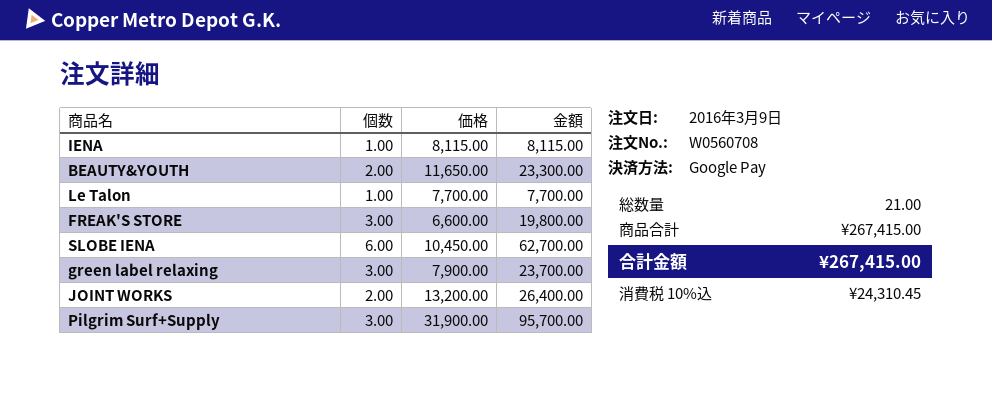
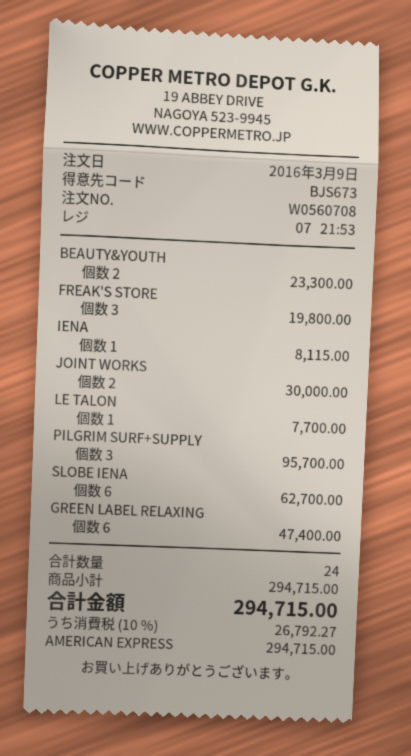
payment method: Google Pay -> American Express
green label relaxing: 3 for 23700.00 -> 6 for 47400.00
JOINT WORKS: 2 for 26400.00 -> 2 for 30000.00
total quantity: 21 -> 24
subtotal: 267415.00 -> 294715.00
tax: 10% = 24310.45 -> 10% = 26792.27
total: 267415.00 -> 294715.00

